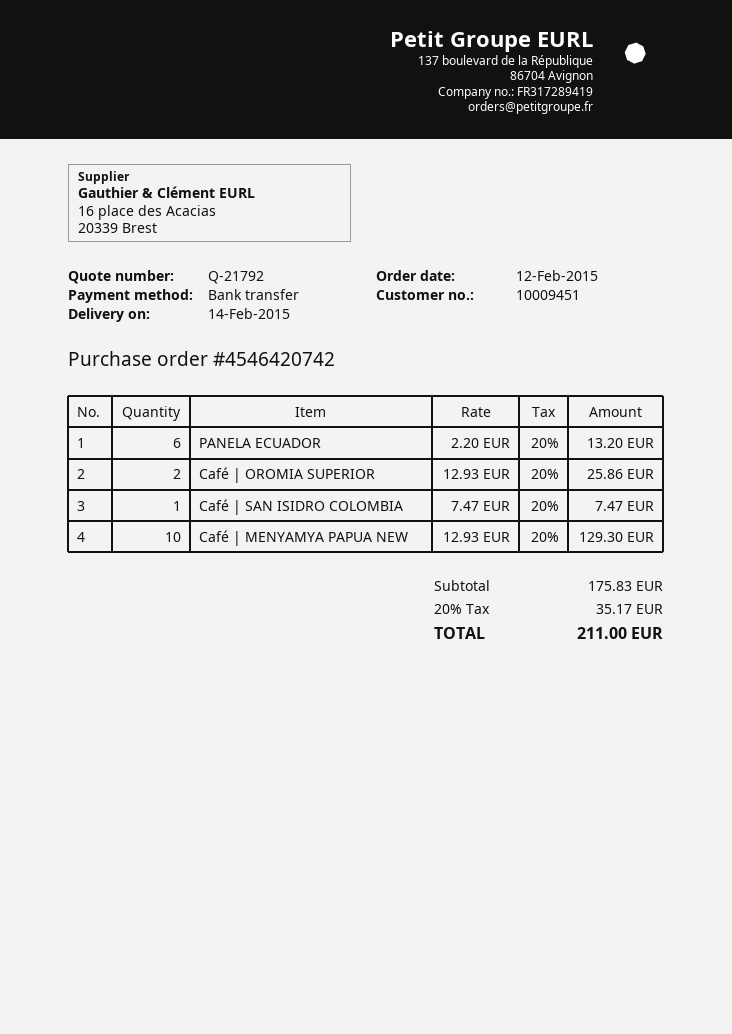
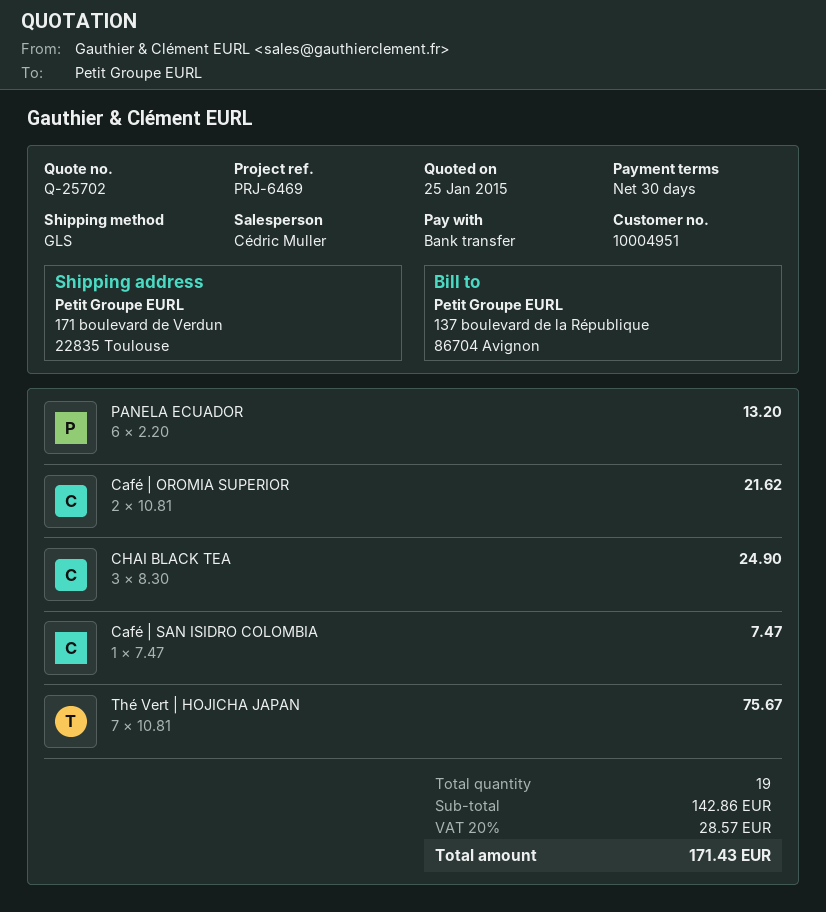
quote number: Q-21792 -> Q-25702
customer number: 10009451 -> 10004951
Café | OROMIA SUPERIOR: 2 x 12.93 = 25.86 -> 2 x 10.81 = 21.62
Café | MENYAMYA PAPUA NEW: 10 x 12.93 = 129.30 -> none
CHAI BLACK TEA: none -> 3 x 8.30 = 24.90
Thé Vert | HOJICHA JAPAN: none -> 7 x 10.81 = 75.67
subtotal: 175.83 -> 142.86
tax: 20% = 35.17 -> 20% = 28.57
total: 211.00 -> 171.43

